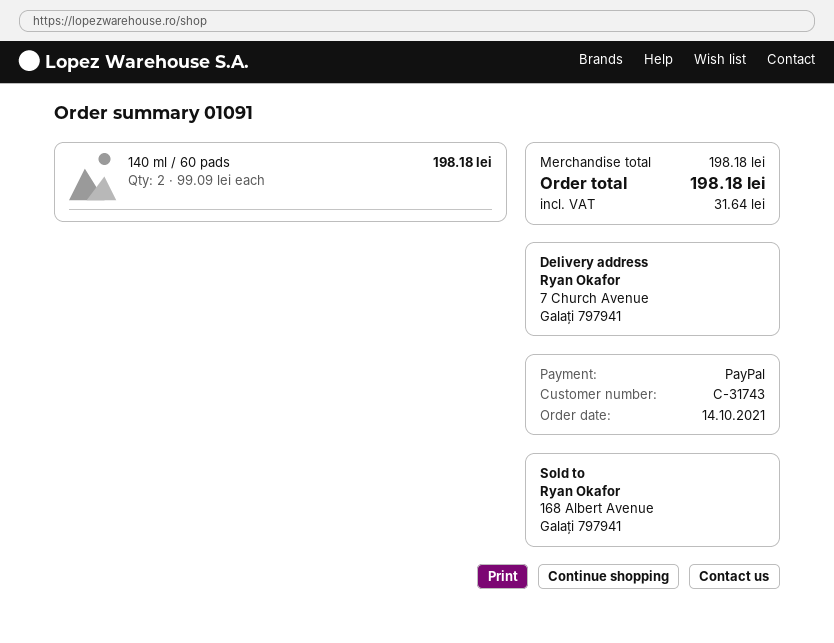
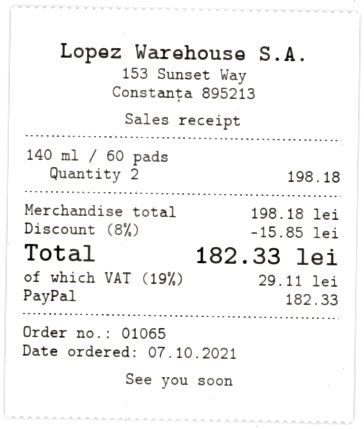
order number: 01091 -> 01065
order date: 2021-10-14 -> 2021-10-07
discount: none -> 8% = 15.85
tax: 31.64 -> 29.11
total: 198.18 -> 182.33

